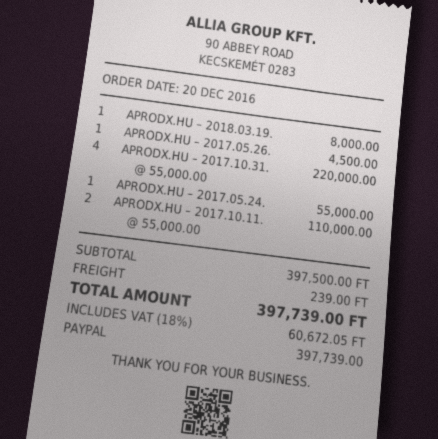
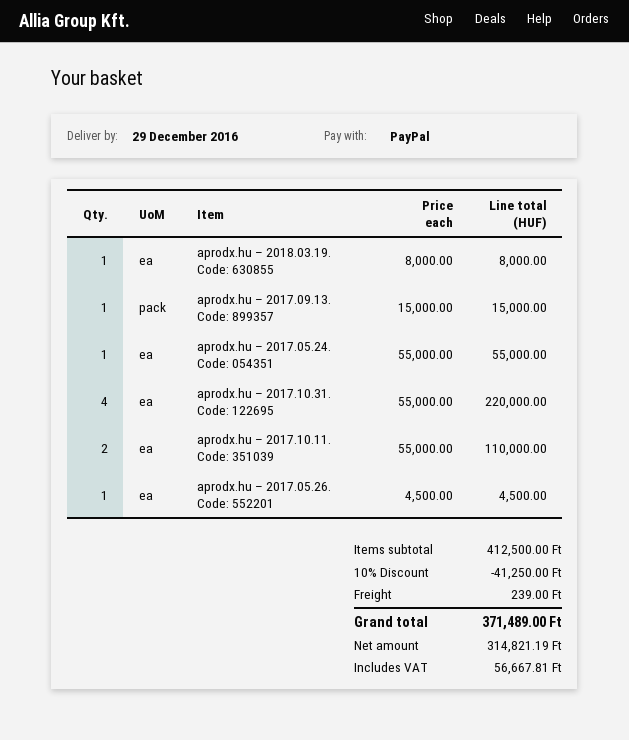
aprodx.hu – 2017.09.13.: none -> 1 x 15000.00 = 15000.00
subtotal: 397500.00 -> 412500.00
discount: none -> 10% = 41250.00
tax: 60672.05 -> 56667.81
total: 397739.00 -> 371489.00

